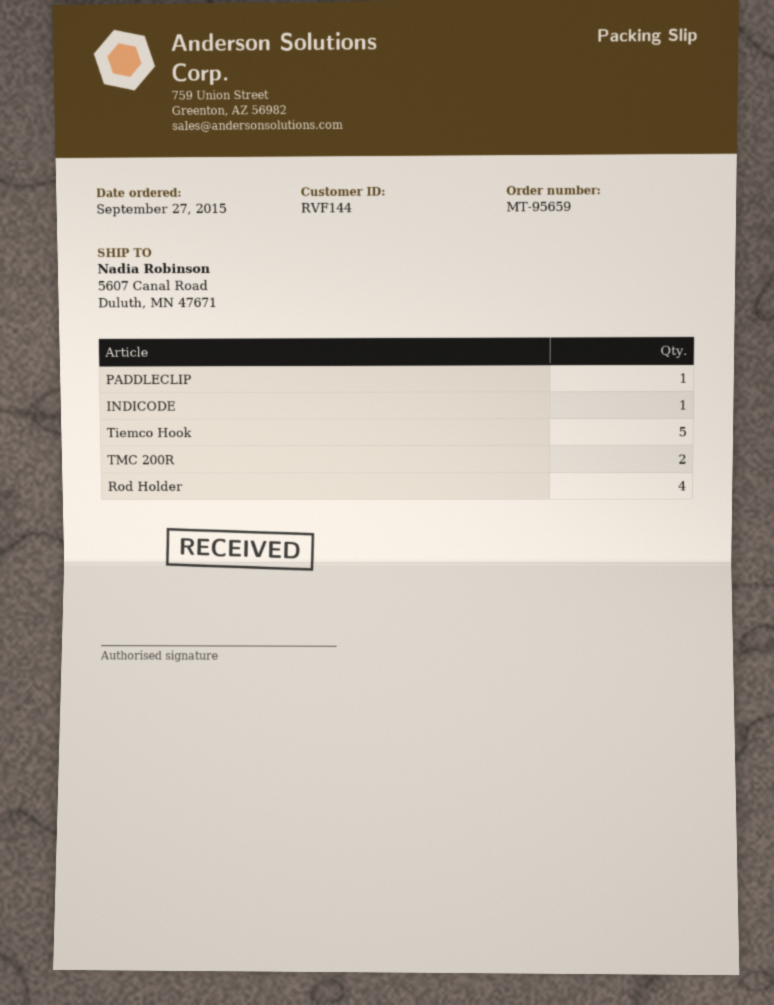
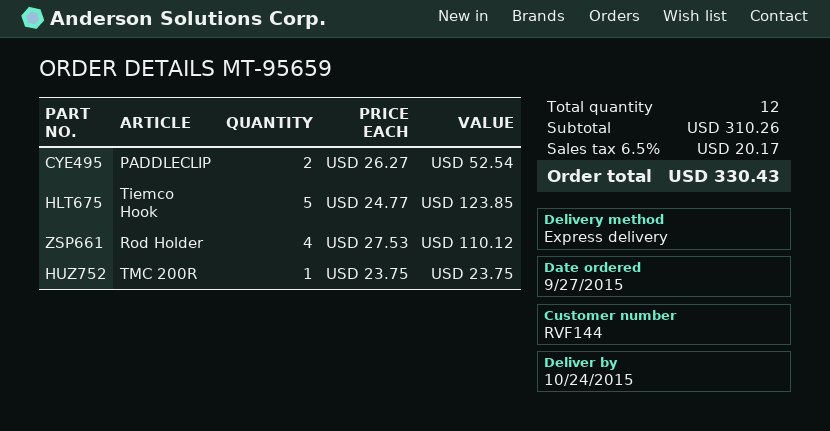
PADDLECLIP: 1 -> 2
INDICODE: 1 -> none
TMC 200R: 2 -> 1

